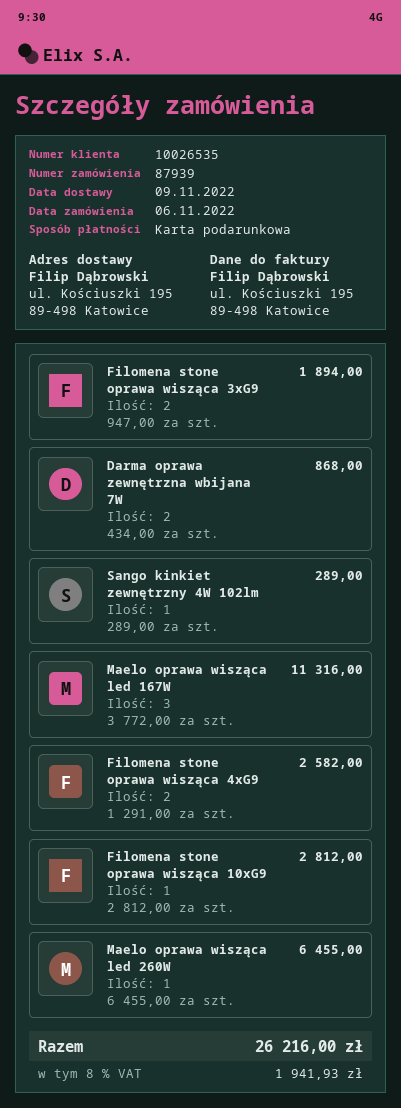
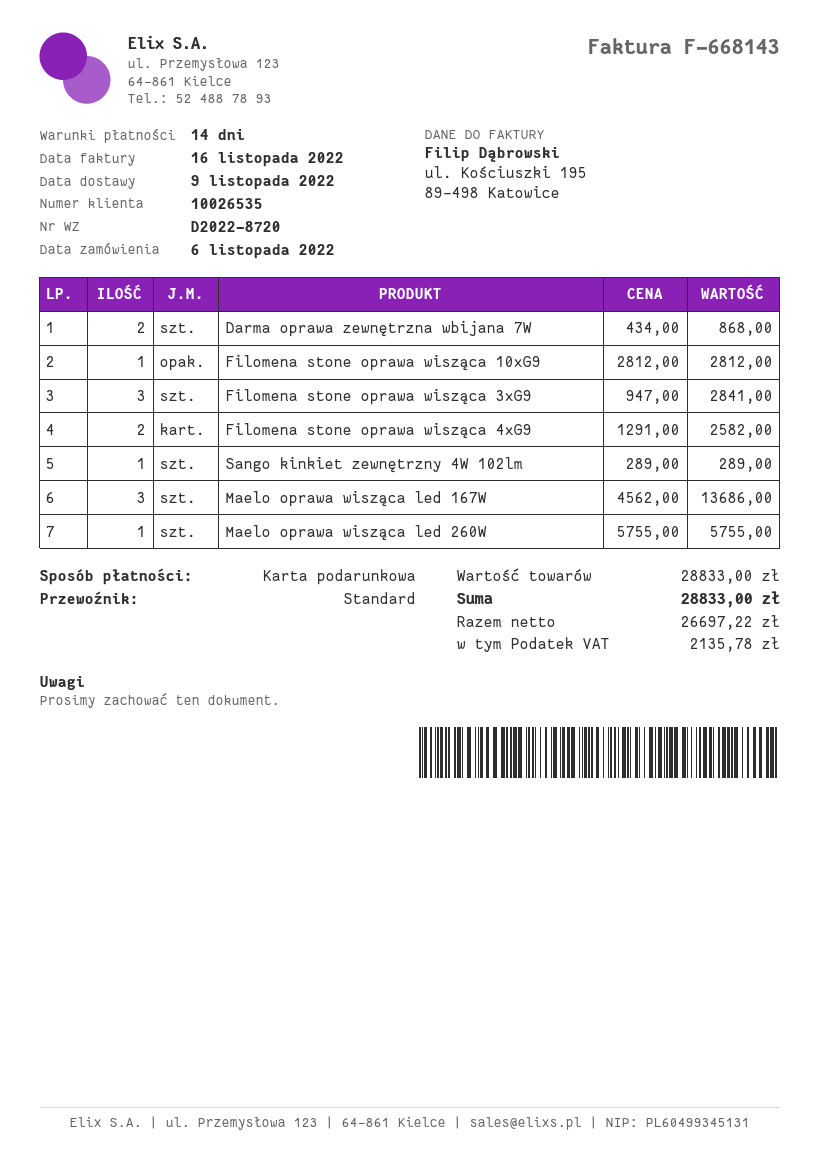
Filomena stone oprawa wisząca 3xG9: 2 x 947.00 = 1894.00 -> 3 x 947.00 = 2841.00
Maelo oprawa wisząca led 167W: 3 x 3772.00 = 11316.00 -> 3 x 4562.00 = 13686.00
Maelo oprawa wisząca led 260W: 1 x 6455.00 = 6455.00 -> 1 x 5755.00 = 5755.00
tax: 1941.93 -> 2135.78
total: 26216.00 -> 28833.00

